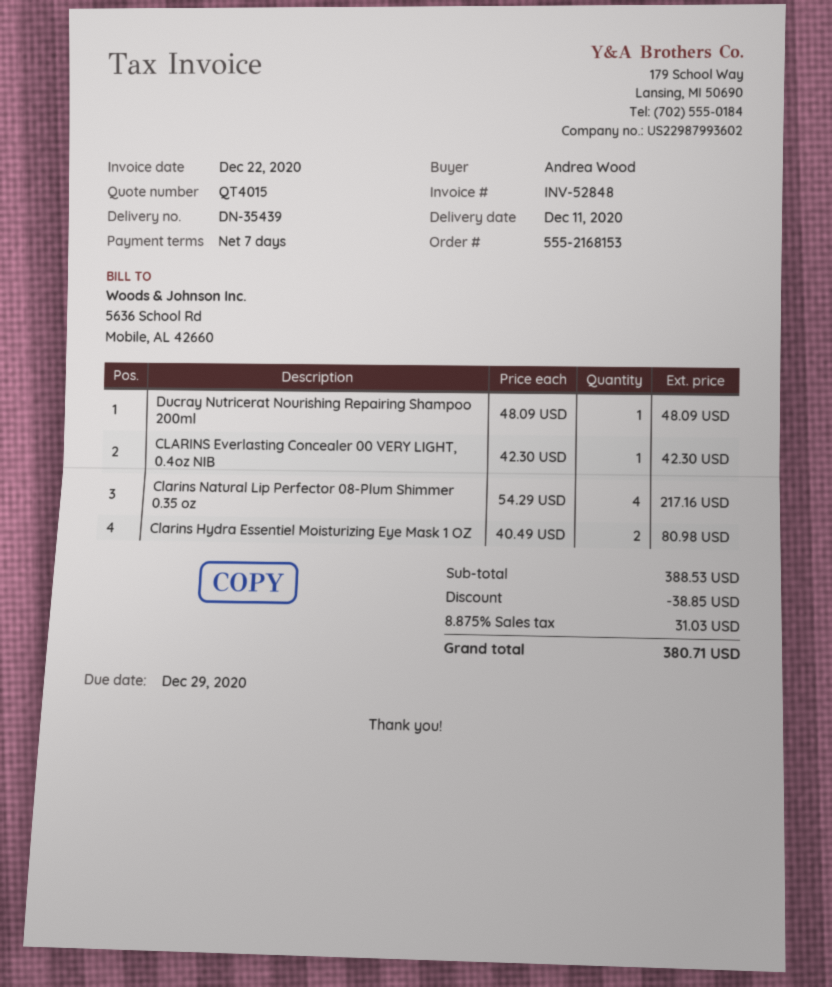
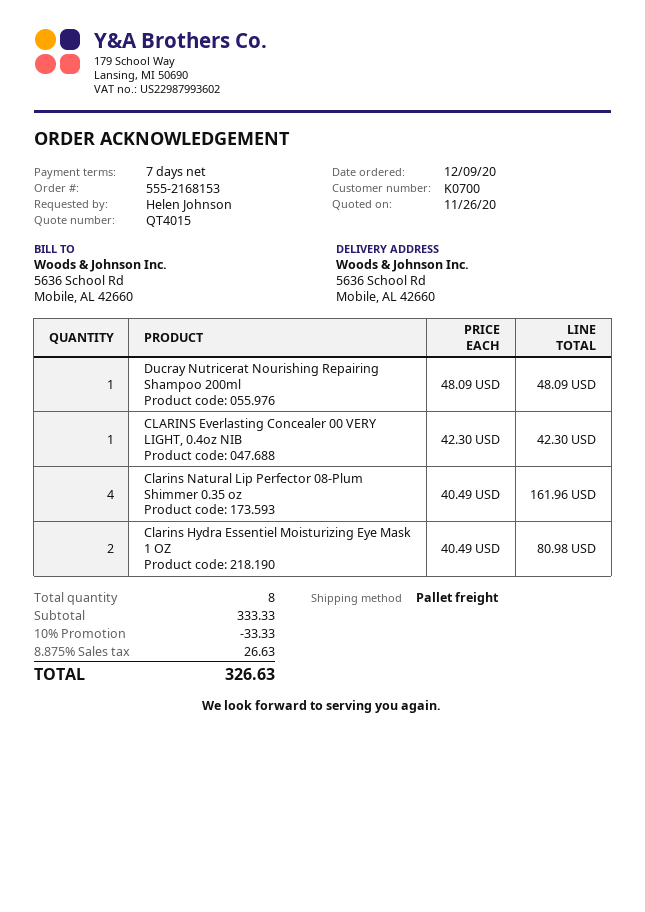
ordered by: Andrea Wood -> Helen Johnson
Clarins Natural Lip Perfector 08-Plum Shimmer 0.35 oz: 4 x 54.29 = 217.16 -> 4 x 40.49 = 161.96
subtotal: 388.53 -> 333.33
discount: 38.85 -> 33.33
tax: 8.875% = 31.03 -> 8.875% = 26.63
total: 380.71 -> 326.63

